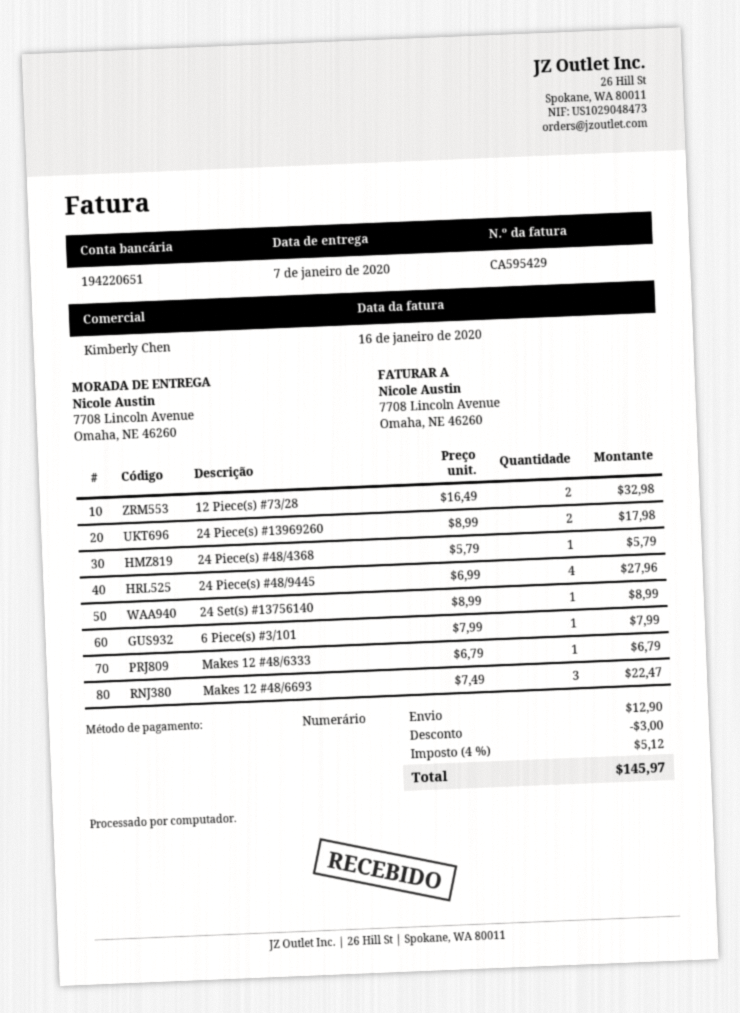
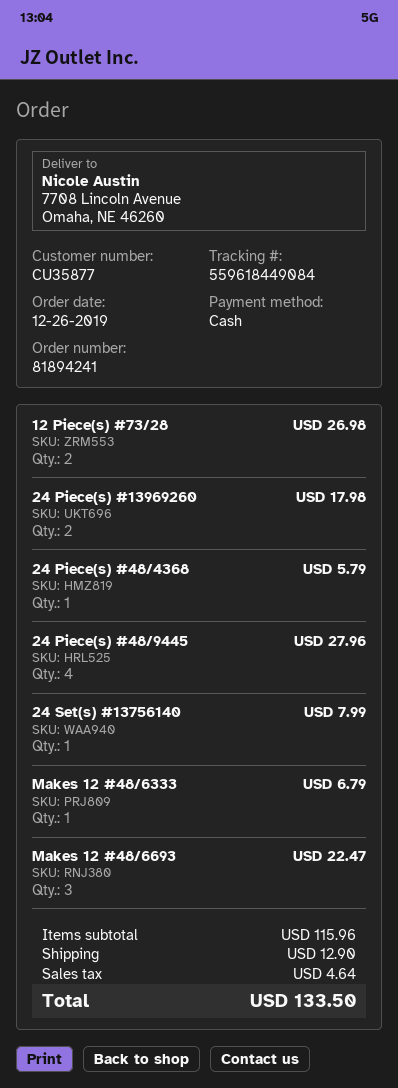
12 Piece(s) #73/28: 2 for 32.98 -> 2 for 26.98
24 Set(s) #13756140: 1 for 8.99 -> 1 for 7.99
6 Piece(s) #3/101: 1 for 7.99 -> none
discount: 3.00 -> none
tax: 5.12 -> 4.64
total: 145.97 -> 133.50

